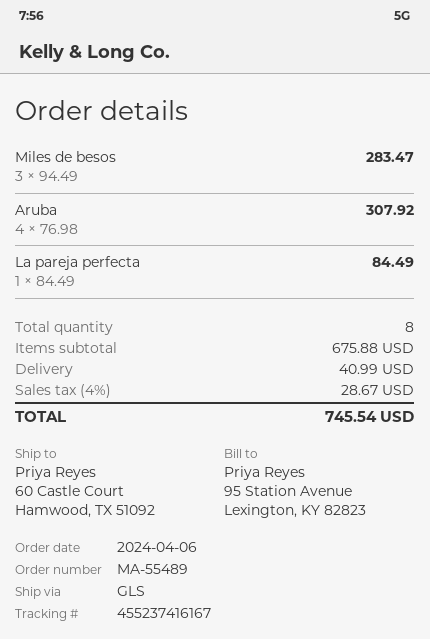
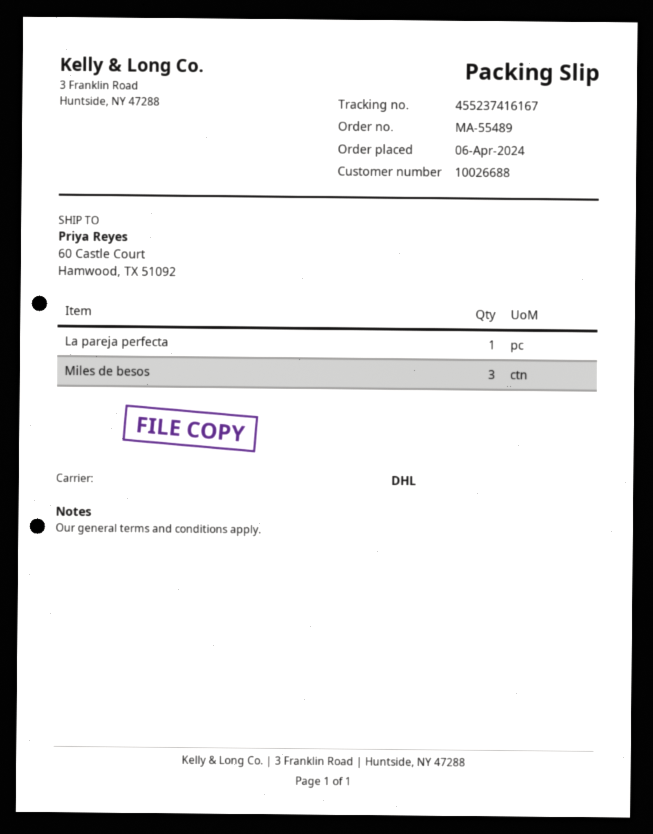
shipping method: GLS -> DHL
Aruba: 4 -> none

